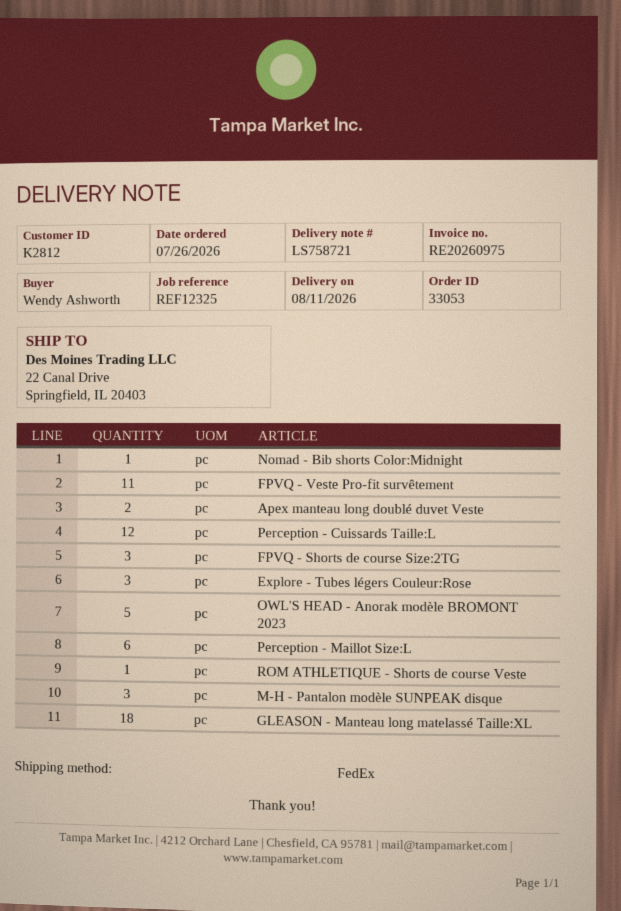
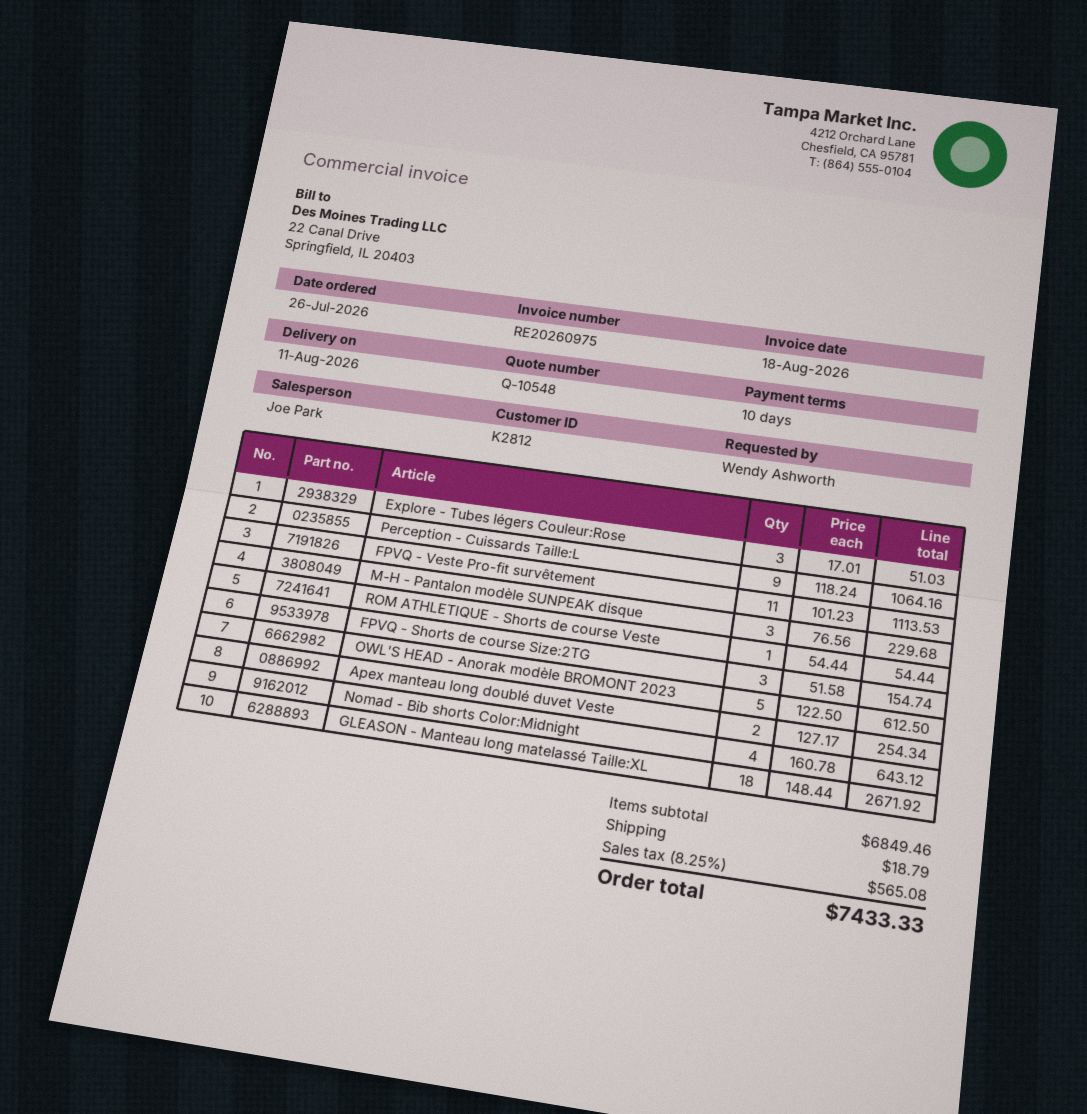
Nomad - Bib shorts Color:Midnight: 1 -> 4
Perception - Cuissards Taille:L: 12 -> 9
Perception - Maillot Size:L: 6 -> none

